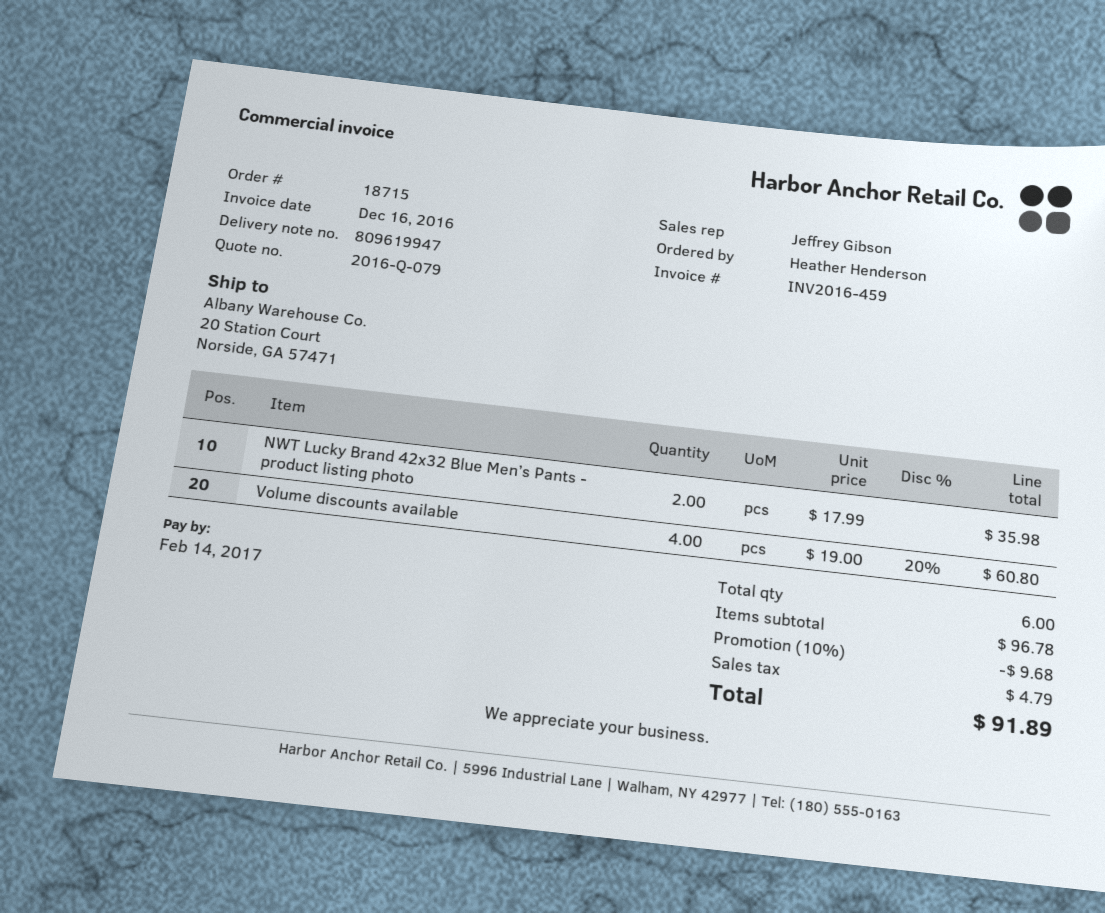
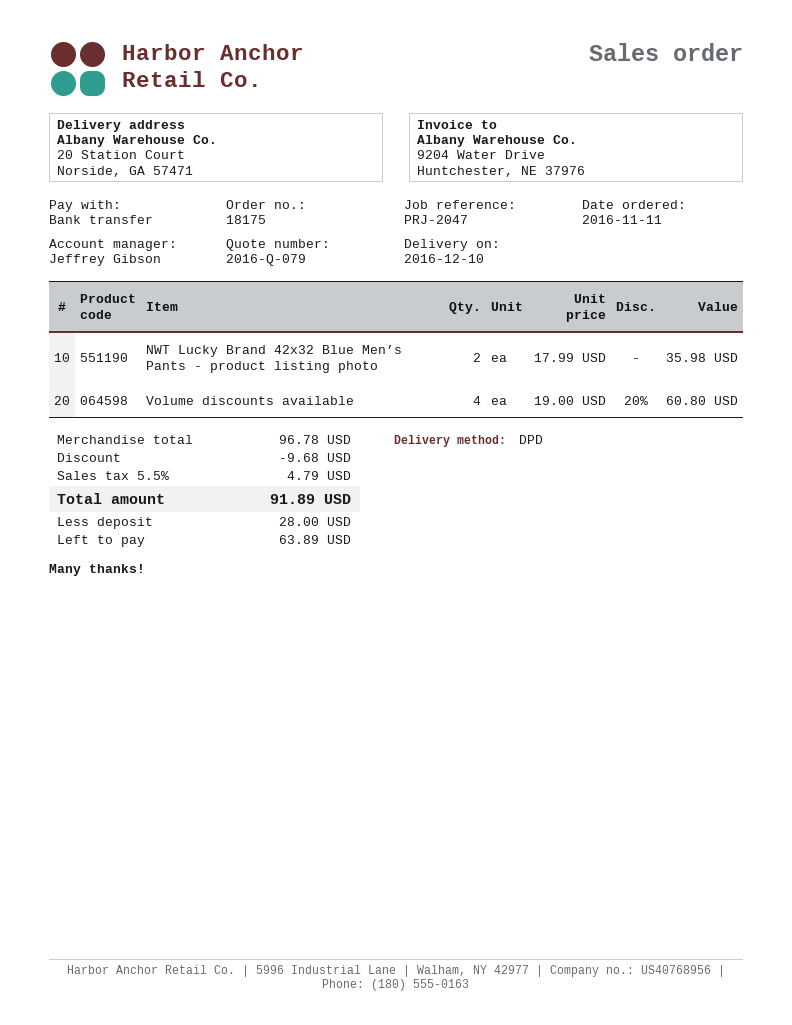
order number: 18715 -> 18175

